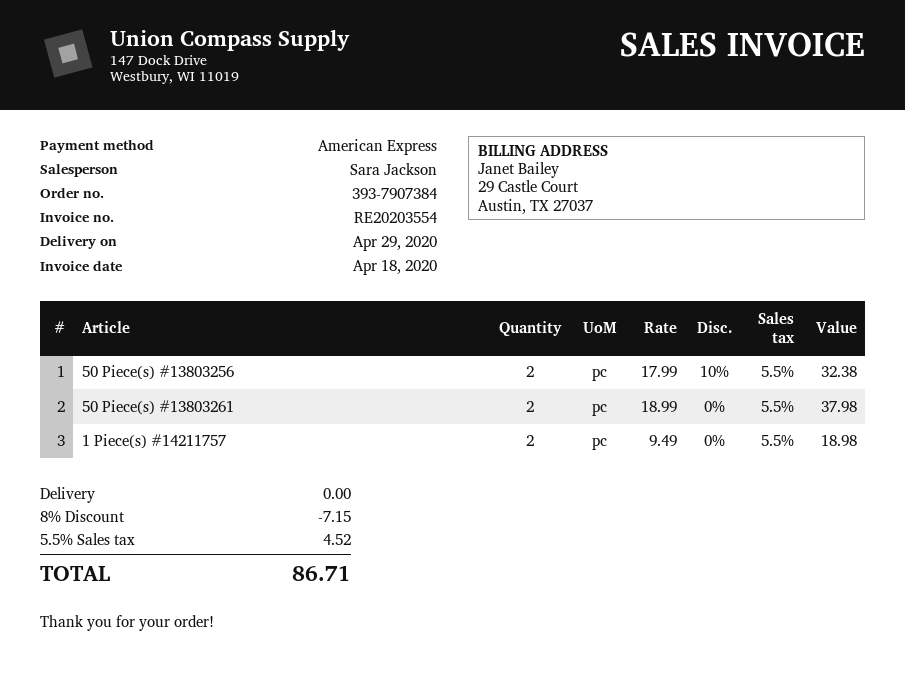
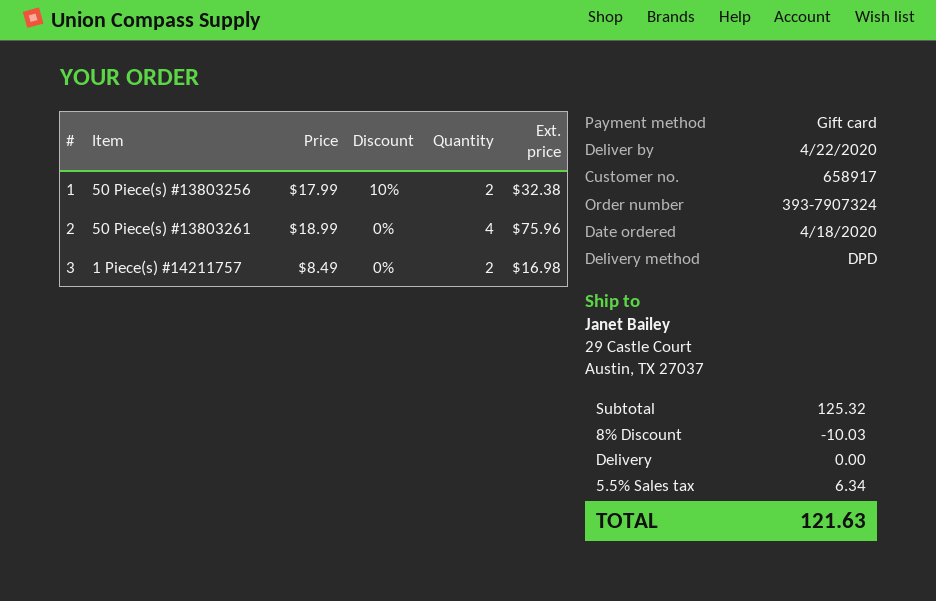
order number: 393-7907384 -> 393-7907324
delivery date: 2020-04-29 -> 2020-04-22
payment method: American Express -> gift card
50 Piece(s) #13803261: 2 x 18.99 = 37.98 -> 4 x 18.99 = 75.96
1 Piece(s) #14211757: 2 x 9.49 = 18.98 -> 2 x 8.49 = 16.98
discount: 8% = 7.15 -> 8% = 10.03
tax: 5.5% = 4.52 -> 5.5% = 6.34
total: 86.71 -> 121.63

